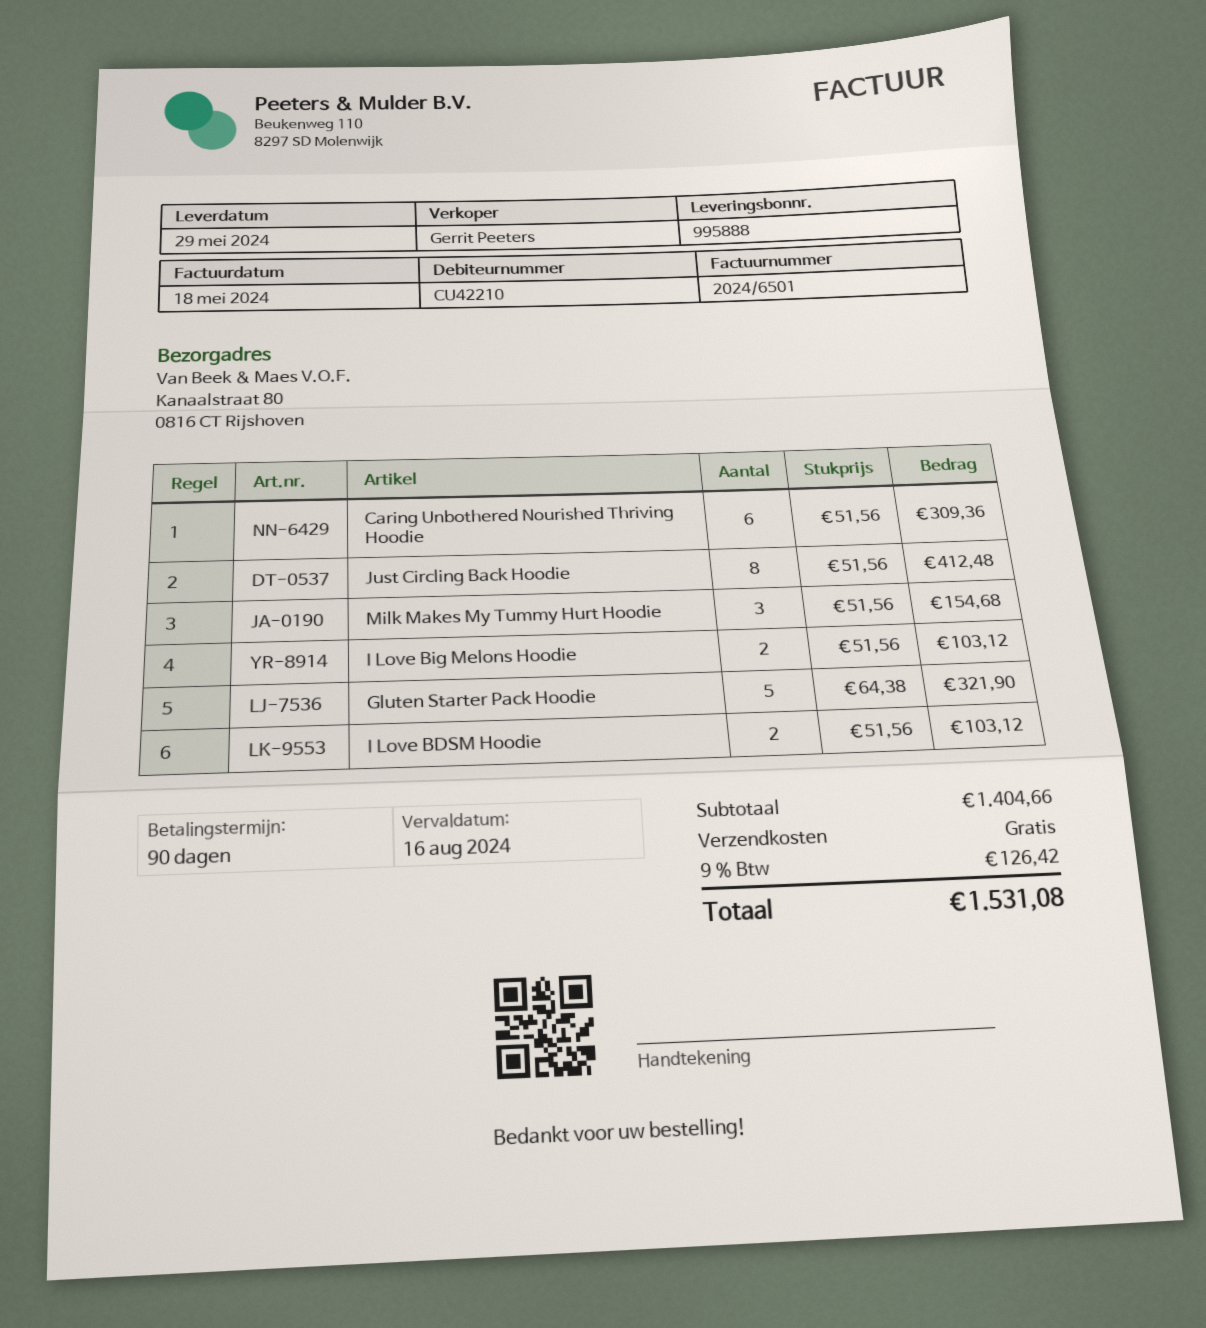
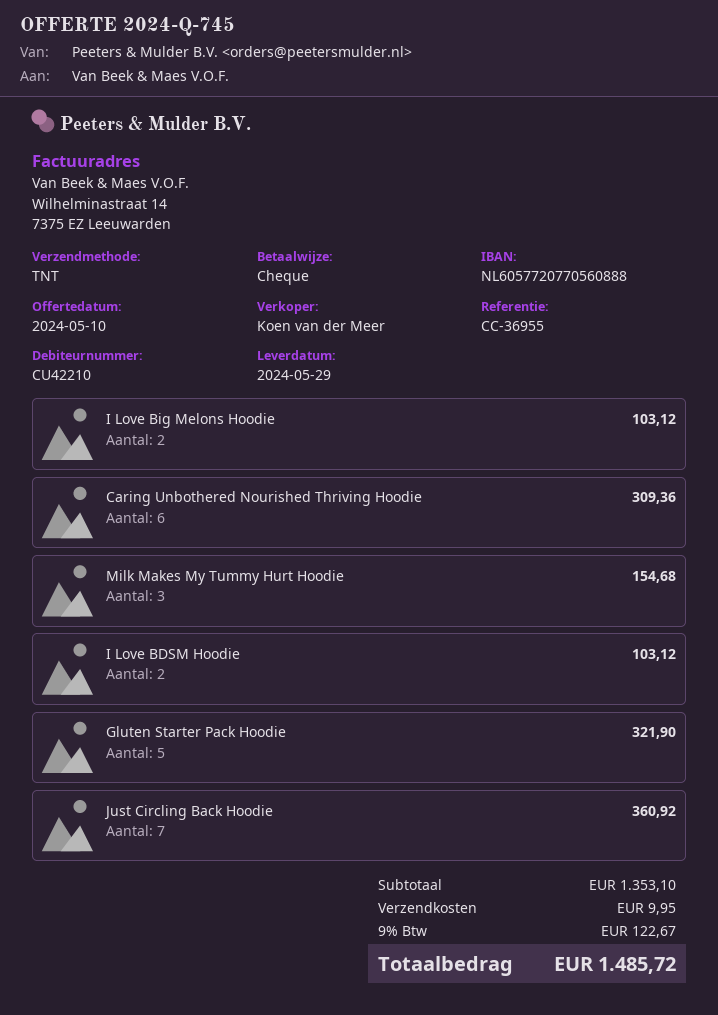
sales rep: Gerrit Peeters -> Koen van der Meer
Just Circling Back Hoodie: 8 for 412.48 -> 7 for 360.92
subtotal: 1404.66 -> 1353.10
shipping: 0.00 -> 9.95
tax: 9% = 126.42 -> 9% = 122.67
total: 1531.08 -> 1485.72

